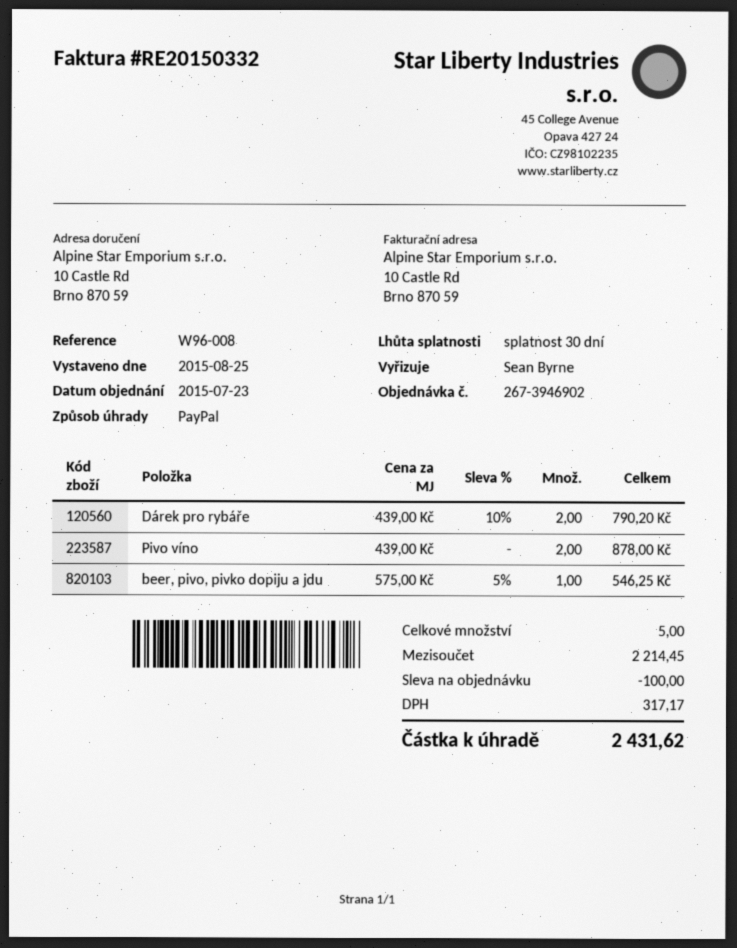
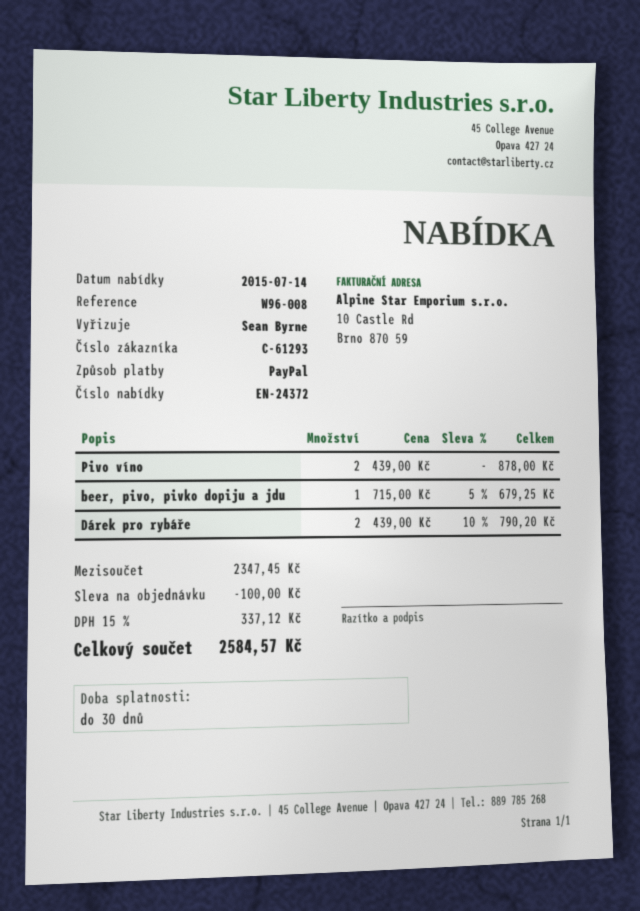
beer, pivo, pivko dopiju a jdu: 1 x 575.00 - 5% = 546.25 -> 1 x 715.00 - 5% = 679.25
subtotal: 2214.45 -> 2347.45
tax: 317.17 -> 337.12
total: 2431.62 -> 2584.57

